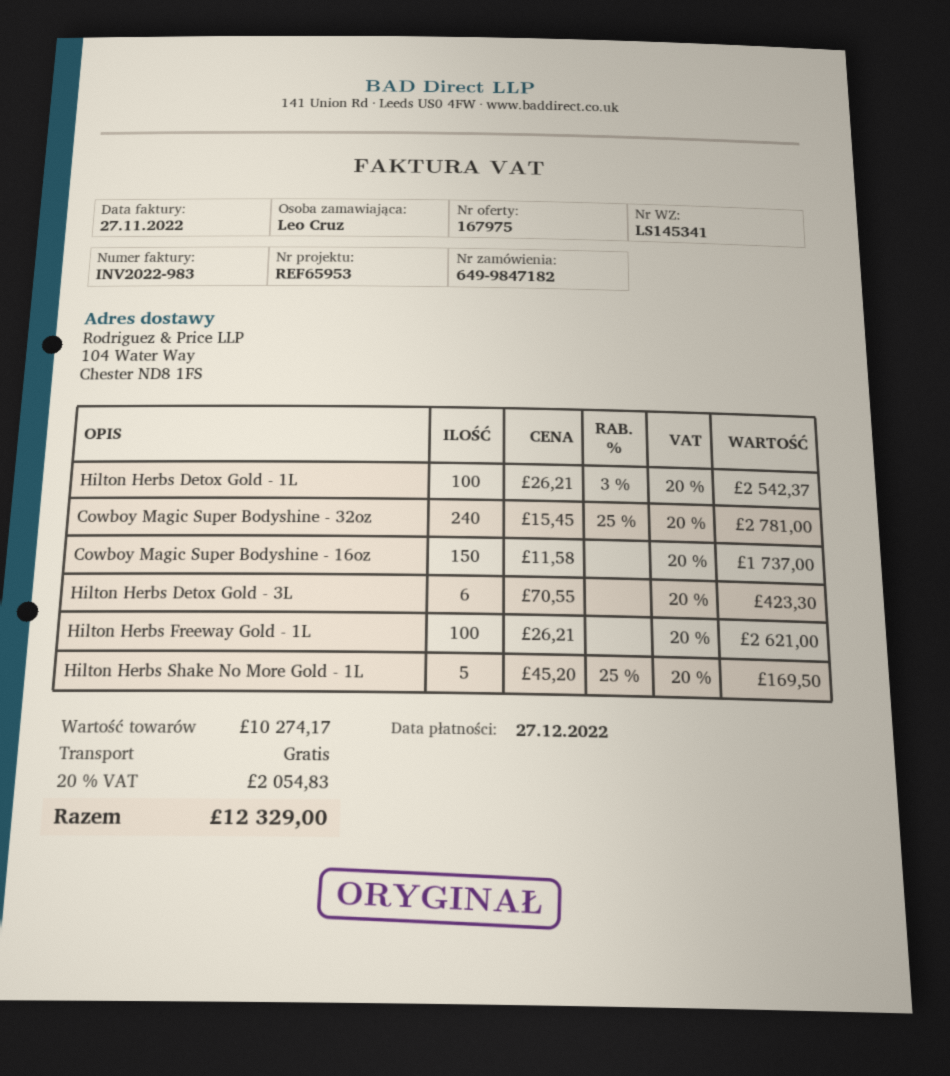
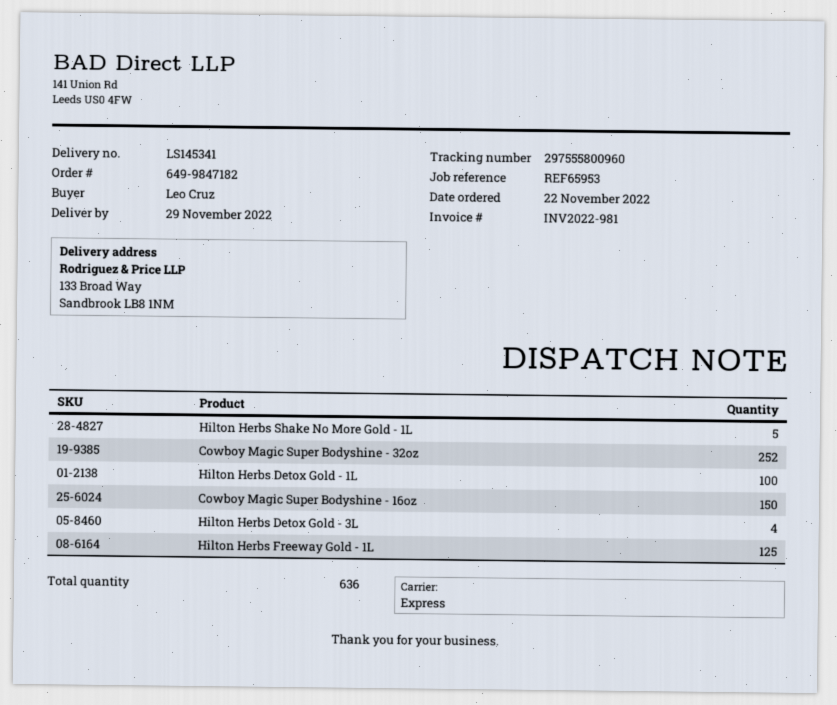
invoice number: INV2022-983 -> INV2022-981
ship to: 104 Water Way, Chester ND8 1FS -> 133 Broad Way, Sandbrook LB8 1NM
Cowboy Magic Super Bodyshine - 32oz: 240 -> 252
Hilton Herbs Detox Gold - 3L: 6 -> 4
Hilton Herbs Freeway Gold - 1L: 100 -> 125

